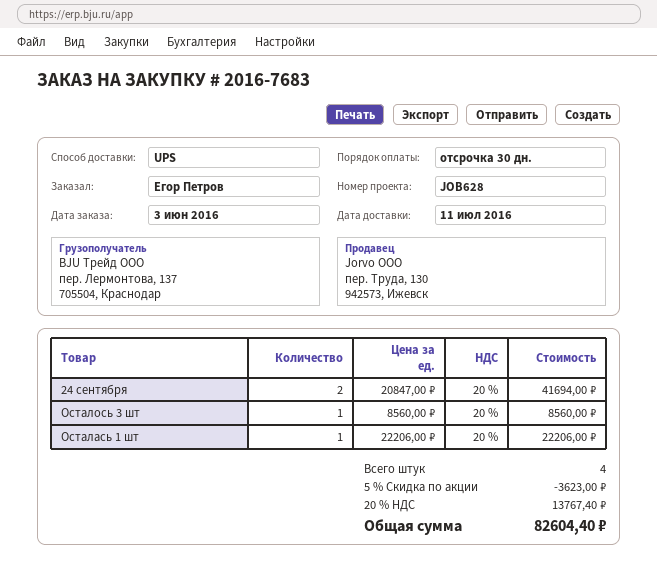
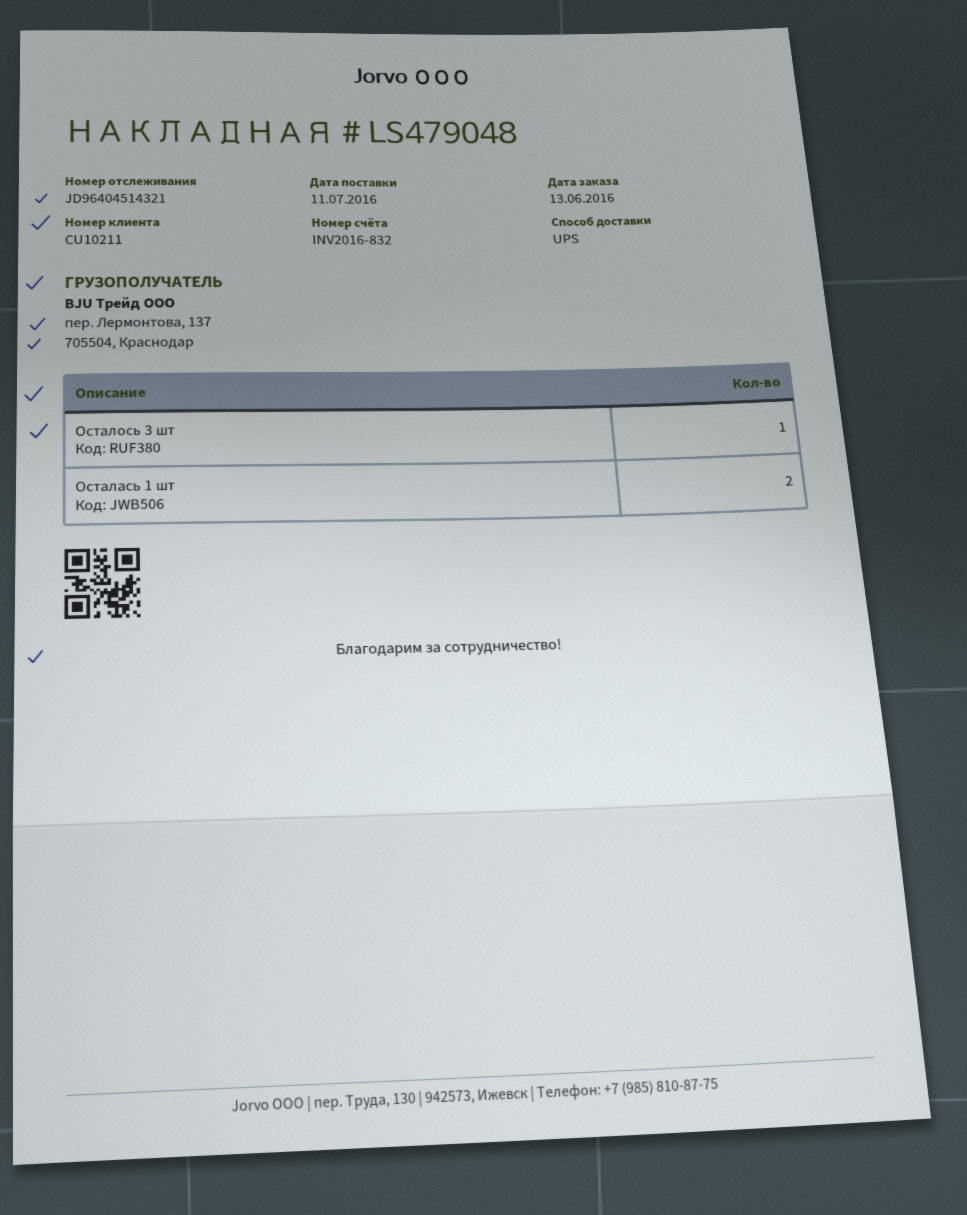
order date: 2016-06-03 -> 2016-06-13
24 сентября: 2 -> none
Осталась 1 шт: 1 -> 2

